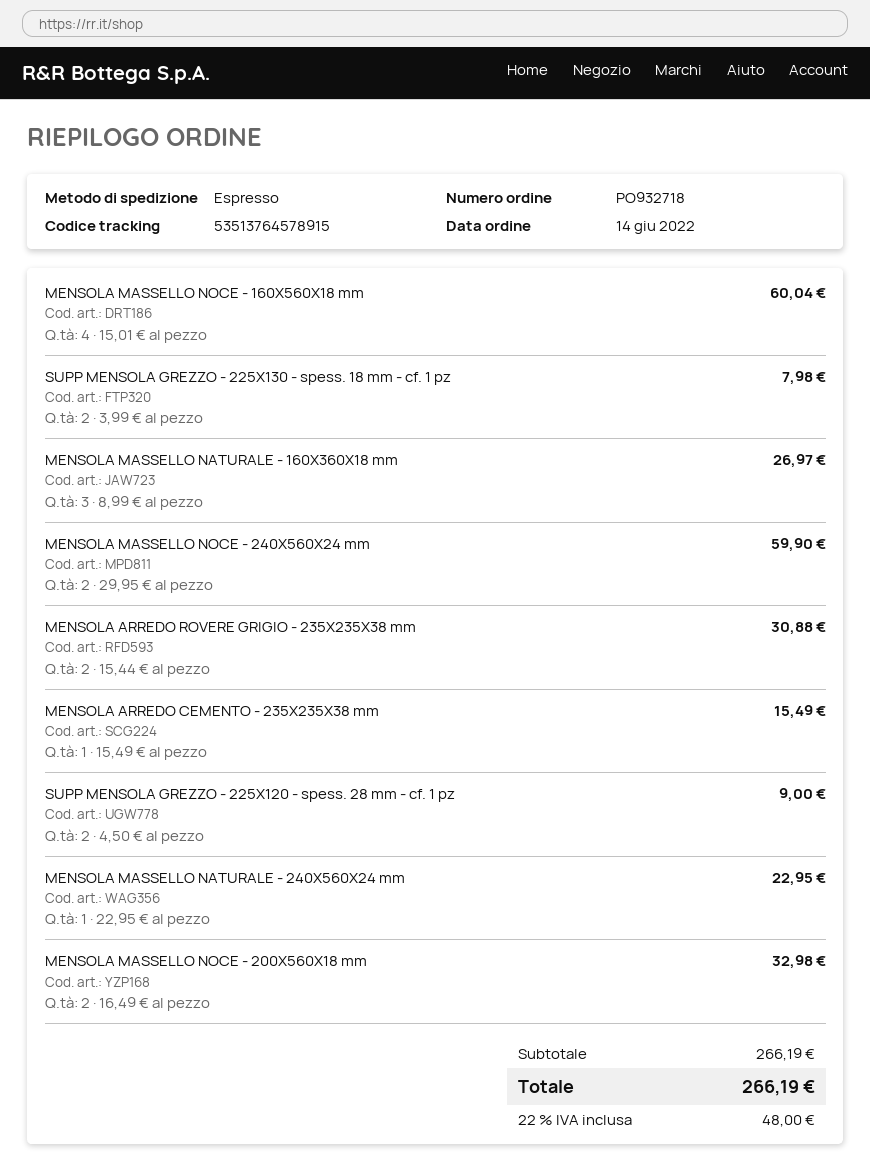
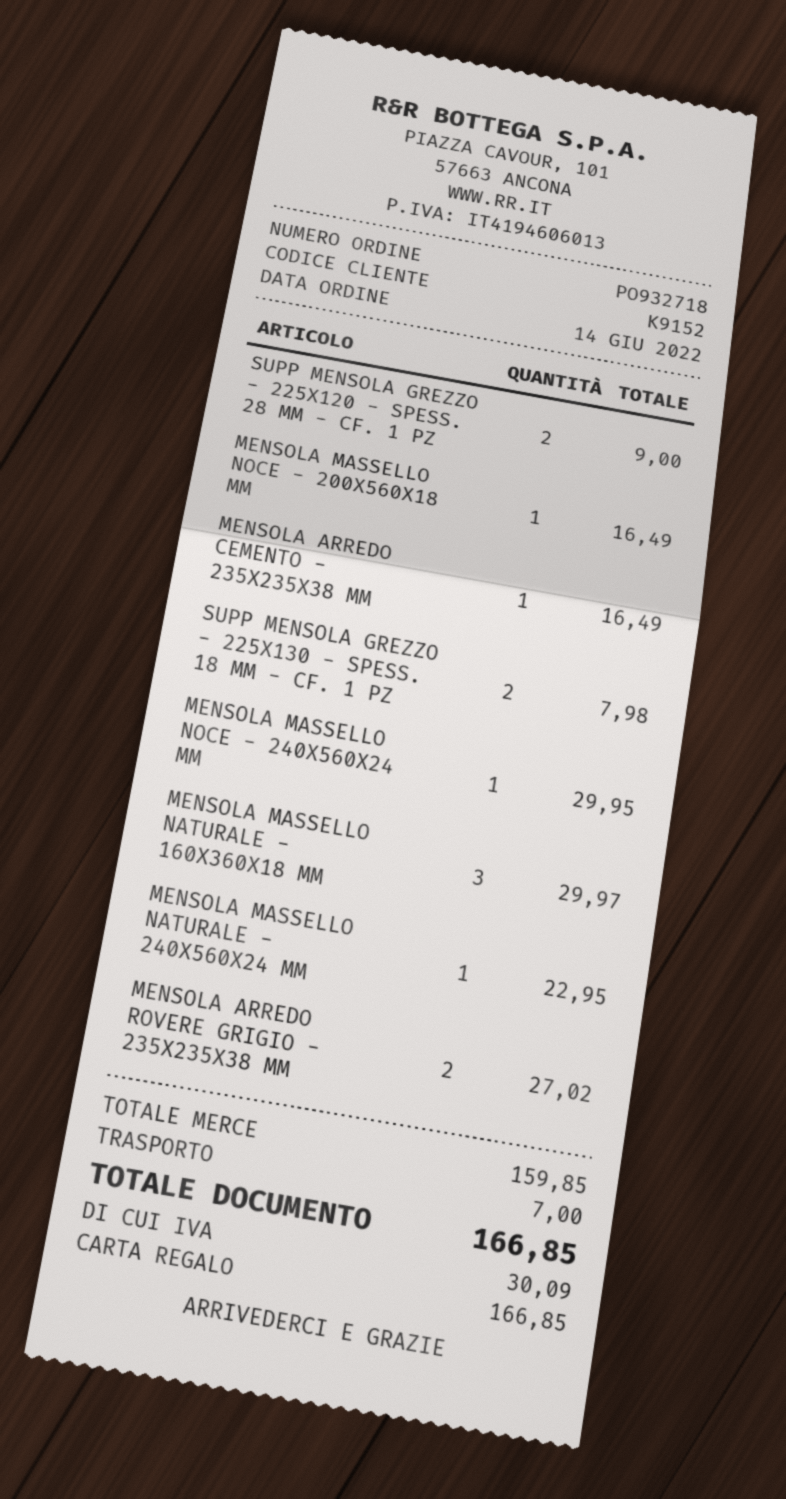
MENSOLA MASSELLO NOCE - 160X560X18 mm: 4 for 60.04 -> none
MENSOLA MASSELLO NATURALE - 160X360X18 mm: 3 for 26.97 -> 3 for 29.97
MENSOLA MASSELLO NOCE - 240X560X24 mm: 2 for 59.90 -> 1 for 29.95
MENSOLA ARREDO ROVERE GRIGIO - 235X235X38 mm: 2 for 30.88 -> 2 for 27.02
MENSOLA ARREDO CEMENTO - 235X235X38 mm: 1 for 15.49 -> 1 for 16.49
MENSOLA MASSELLO NOCE - 200X560X18 mm: 2 for 32.98 -> 1 for 16.49
subtotal: 266.19 -> 159.85
shipping: none -> 7.00
tax: 48.00 -> 30.09
total: 266.19 -> 166.85

